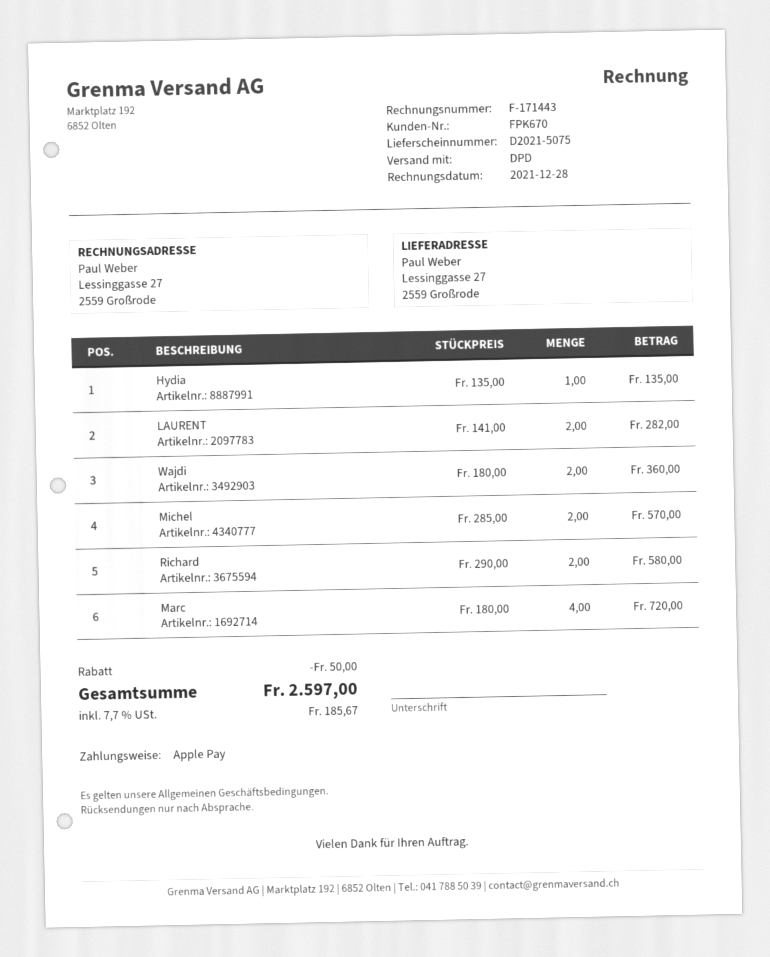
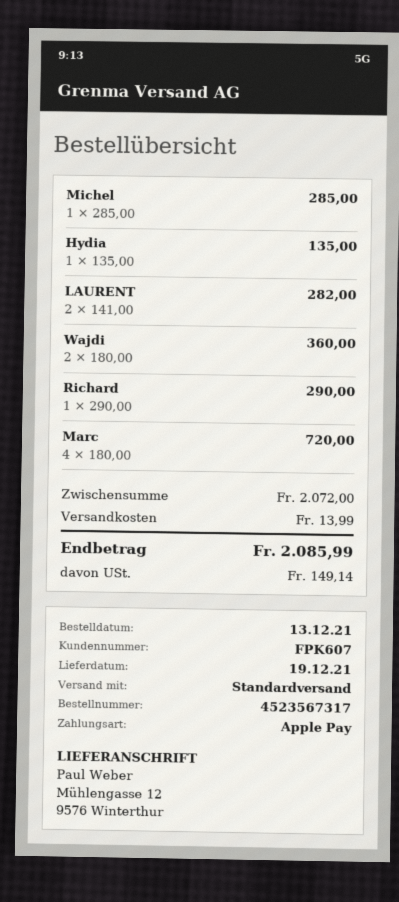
customer number: FPK670 -> FPK607
shipping method: DPD -> standard
ship to: Lessinggasse 27, 2559 Großrode -> Mühlengasse 12, 9576 Winterthur
Michel: 2 x 285.00 = 570.00 -> 1 x 285.00 = 285.00
Richard: 2 x 290.00 = 580.00 -> 1 x 290.00 = 290.00
discount: 50.00 -> none
shipping: none -> 13.99
tax: 185.67 -> 149.14
total: 2597.00 -> 2085.99

